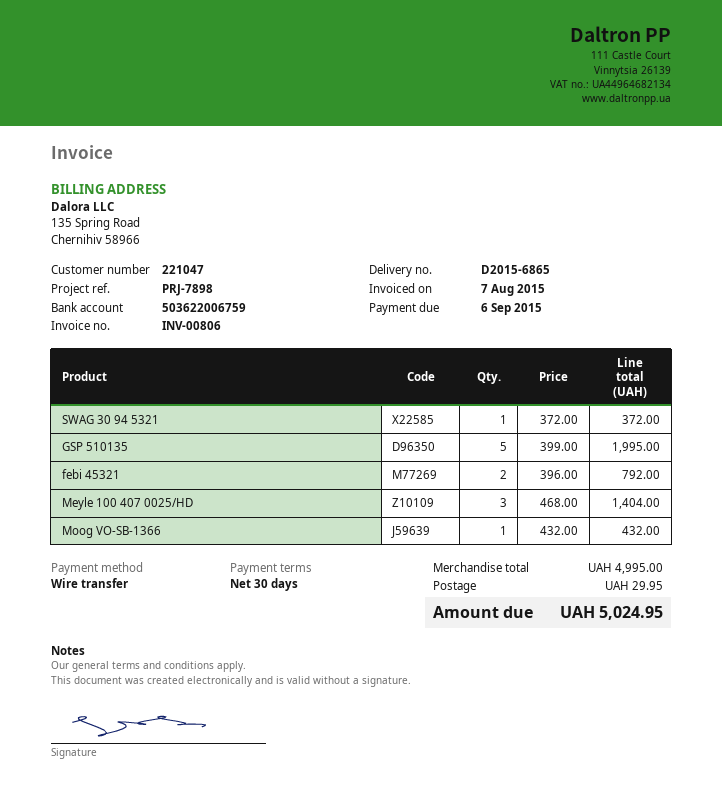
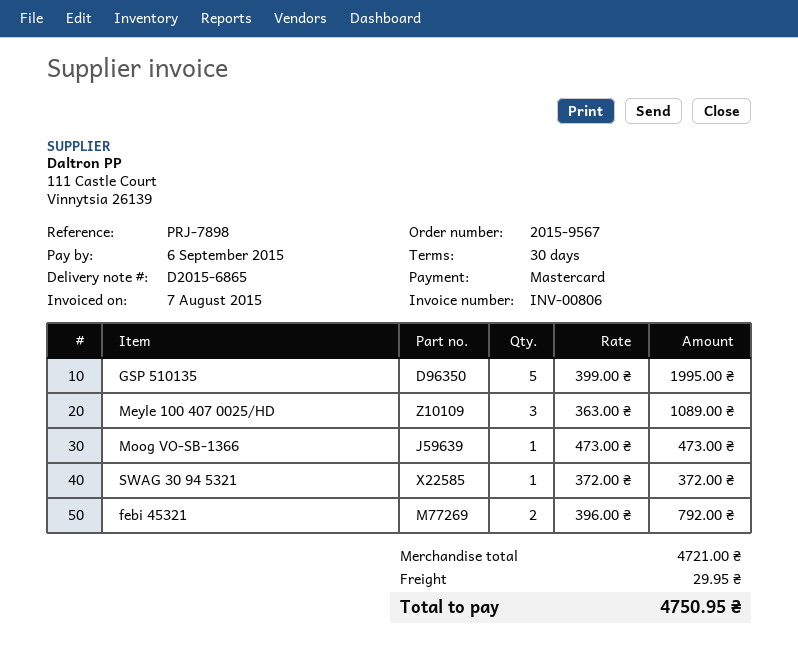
payment method: bank transfer -> Mastercard
Meyle 100 407 0025/HD: 3 x 468.00 = 1404.00 -> 3 x 363.00 = 1089.00
Moog VO-SB-1366: 1 x 432.00 = 432.00 -> 1 x 473.00 = 473.00
subtotal: 4995.00 -> 4721.00
total: 5024.95 -> 4750.95

